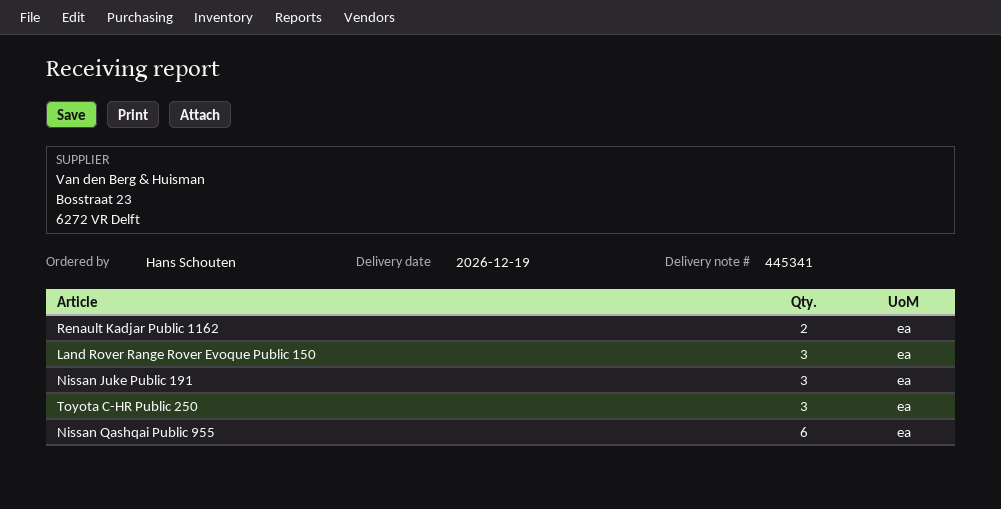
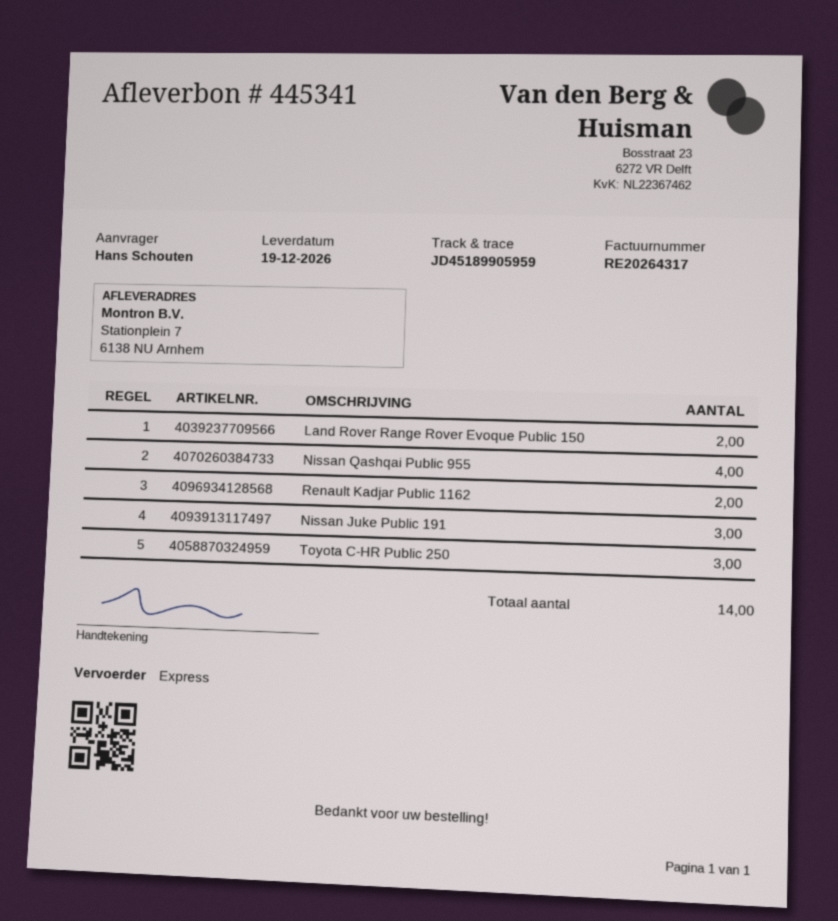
Land Rover Range Rover Evoque Public 150: 3 -> 2
Nissan Qashqai Public 955: 6 -> 4

